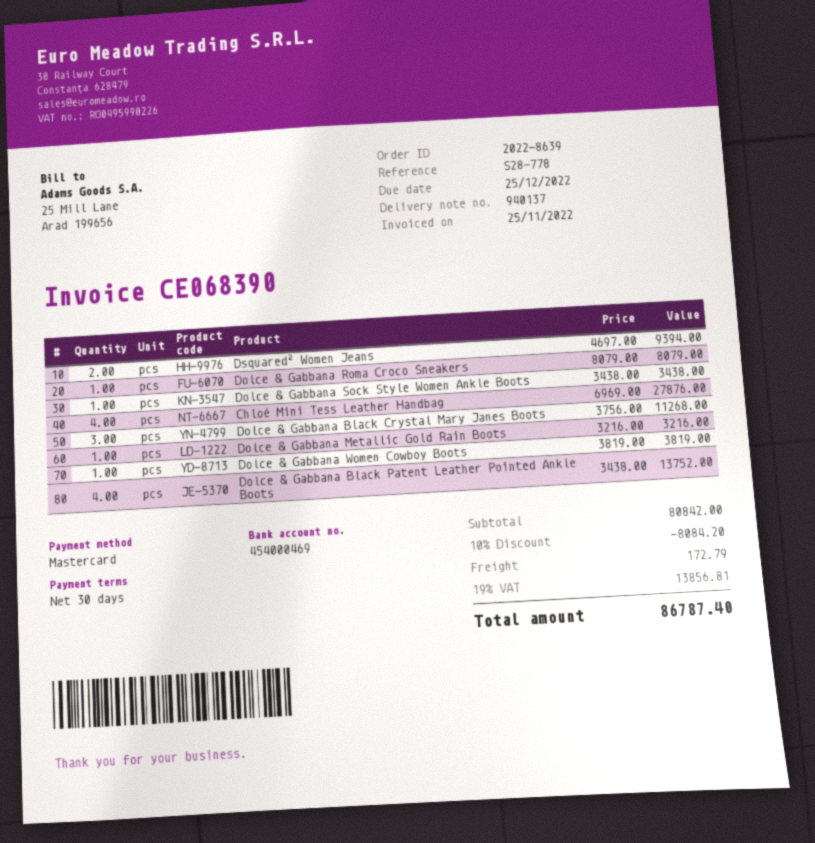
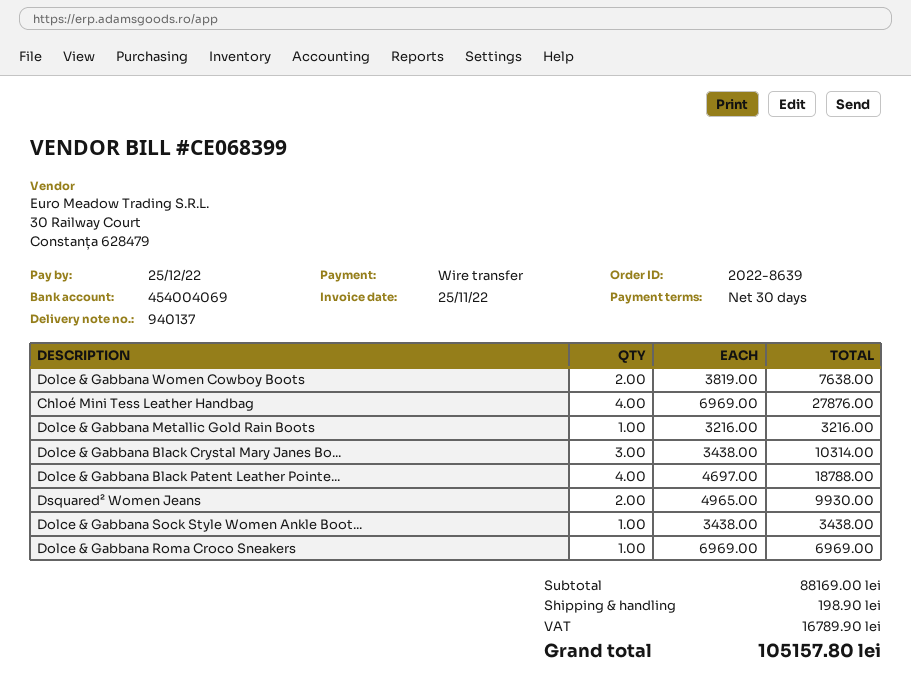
invoice number: CE068390 -> CE068399
payment method: Mastercard -> bank transfer
bank account: 454000469 -> 454004069
Dsquared² Women Jeans: 2 x 4697.00 = 9394.00 -> 2 x 4965.00 = 9930.00
Dolce & Gabbana Roma Croco Sneakers: 1 x 8079.00 = 8079.00 -> 1 x 6969.00 = 6969.00
Dolce & Gabbana Black Crystal Mary Janes Boots: 3 x 3756.00 = 11268.00 -> 3 x 3438.00 = 10314.00
Dolce & Gabbana Women Cowboy Boots: 1 x 3819.00 = 3819.00 -> 2 x 3819.00 = 7638.00
Dolce & Gabbana Black Patent Leather Pointed Ankle Boots: 4 x 3438.00 = 13752.00 -> 4 x 4697.00 = 18788.00
subtotal: 80842.00 -> 88169.00
discount: 10% = 8084.20 -> none
shipping: 172.79 -> 198.90
tax: 13856.81 -> 16789.90
total: 86787.40 -> 105157.80

